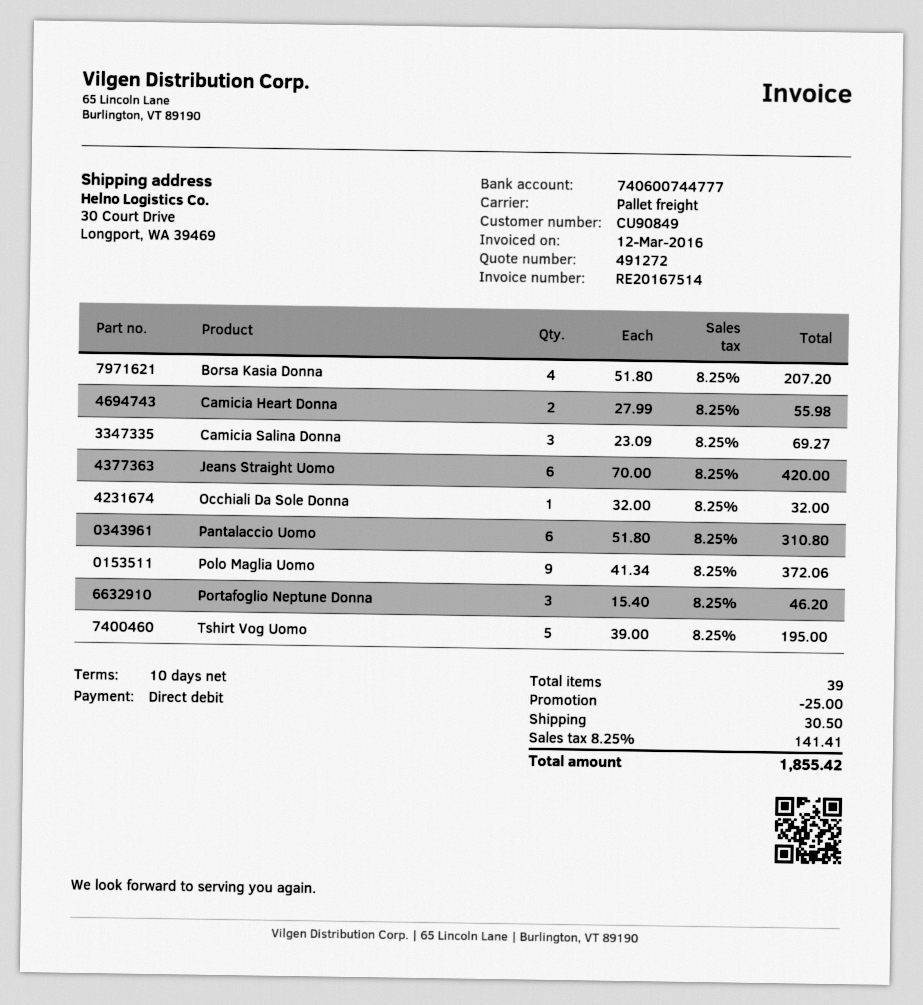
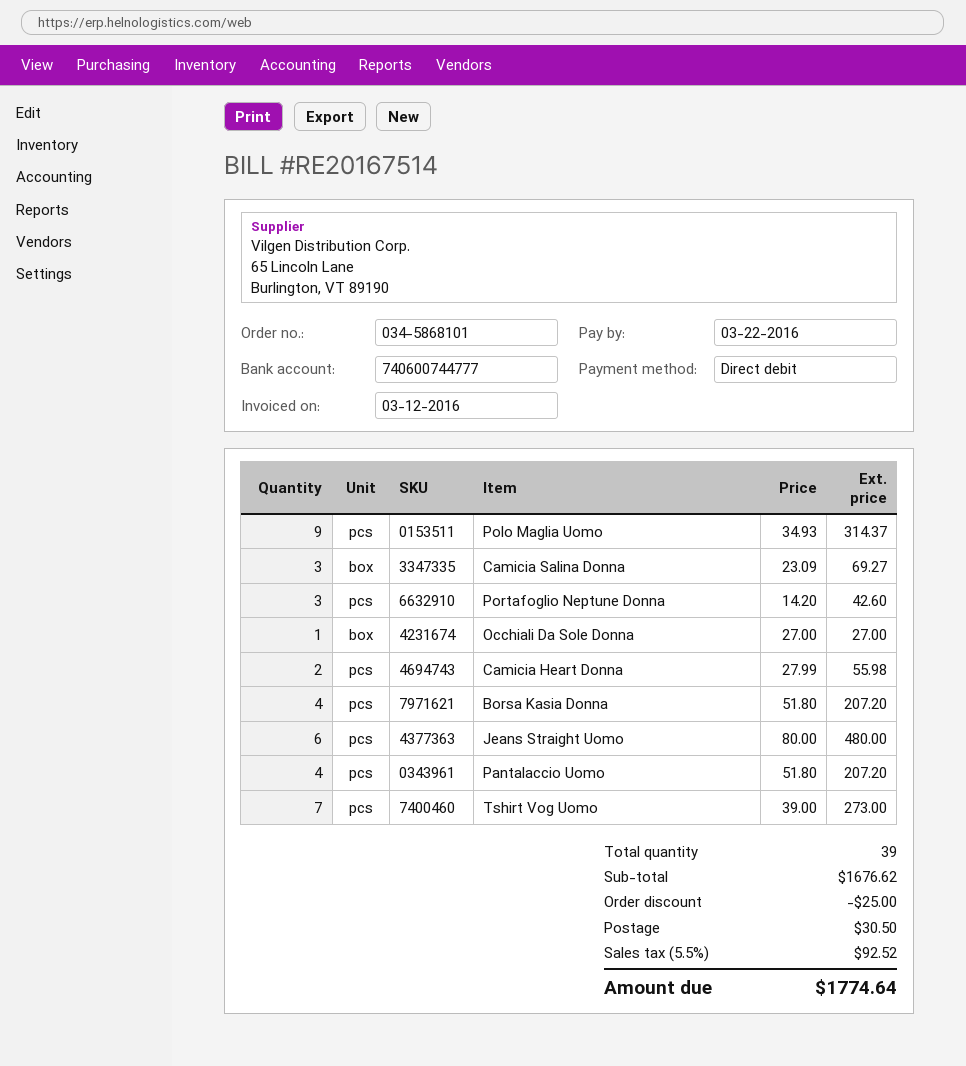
Jeans Straight Uomo: 6 x 70.00 = 420.00 -> 6 x 80.00 = 480.00
Occhiali Da Sole Donna: 1 x 32.00 = 32.00 -> 1 x 27.00 = 27.00
Pantalaccio Uomo: 6 x 51.80 = 310.80 -> 4 x 51.80 = 207.20
Polo Maglia Uomo: 9 x 41.34 = 372.06 -> 9 x 34.93 = 314.37
Portafoglio Neptune Donna: 3 x 15.40 = 46.20 -> 3 x 14.20 = 42.60
Tshirt Vog Uomo: 5 x 39.00 = 195.00 -> 7 x 39.00 = 273.00
tax: 8.25% = 141.41 -> 5.5% = 92.52
total: 1855.42 -> 1774.64

